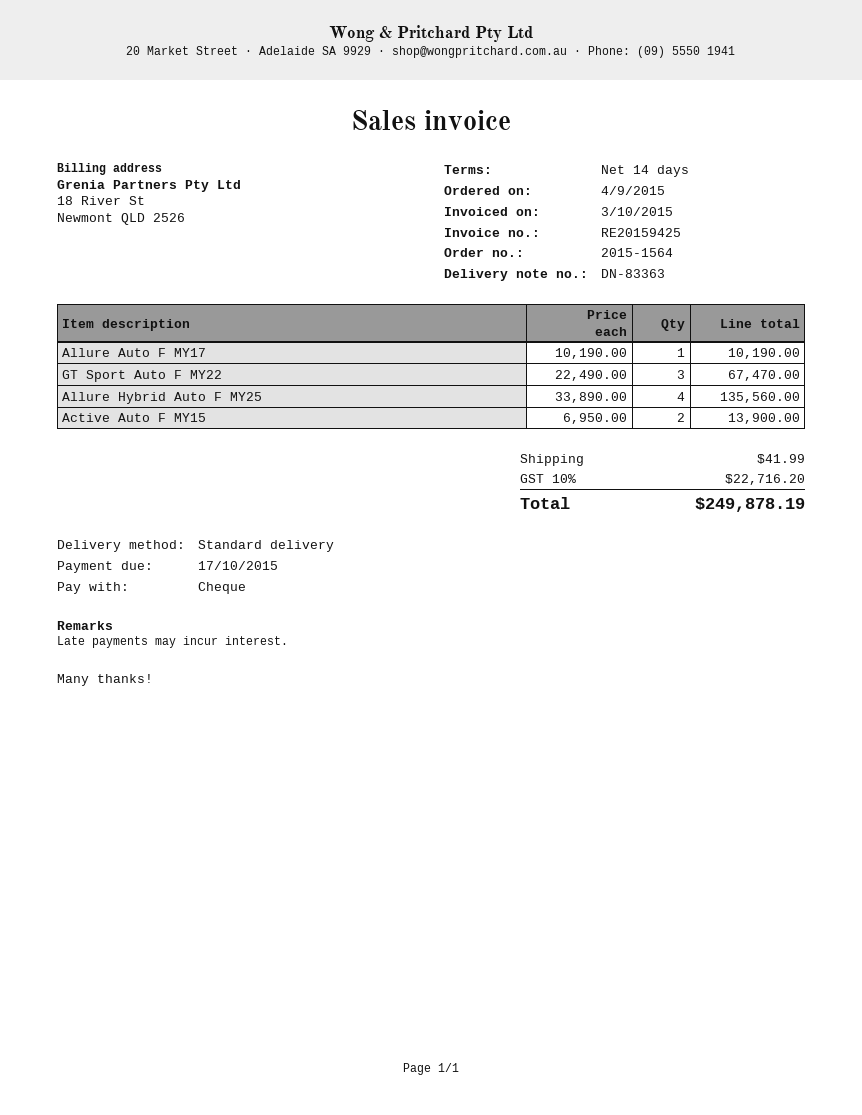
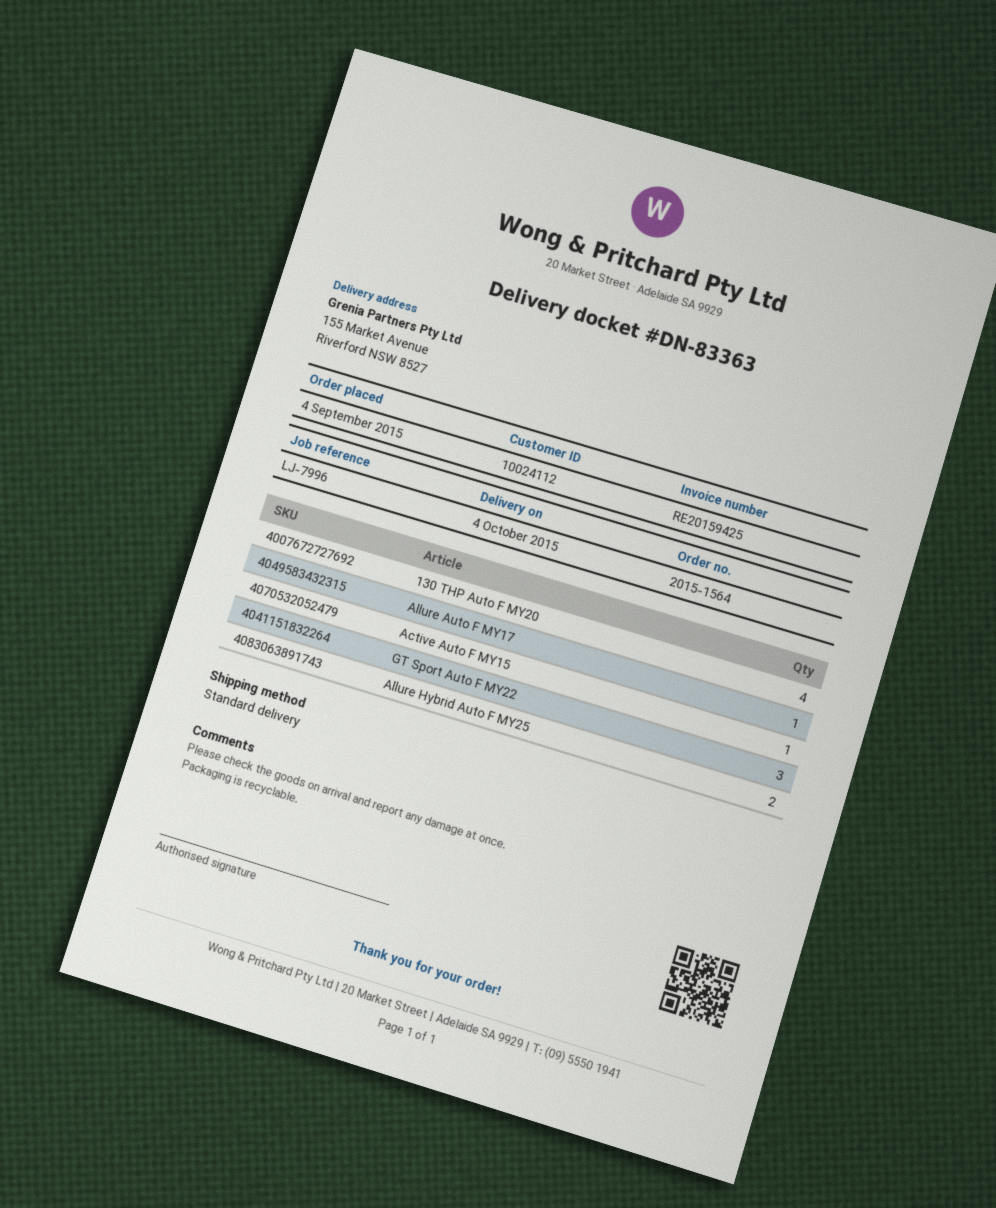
Allure Hybrid Auto F MY25: 4 -> 2
Active Auto F MY15: 2 -> 1
130 THP Auto F MY20: none -> 4

